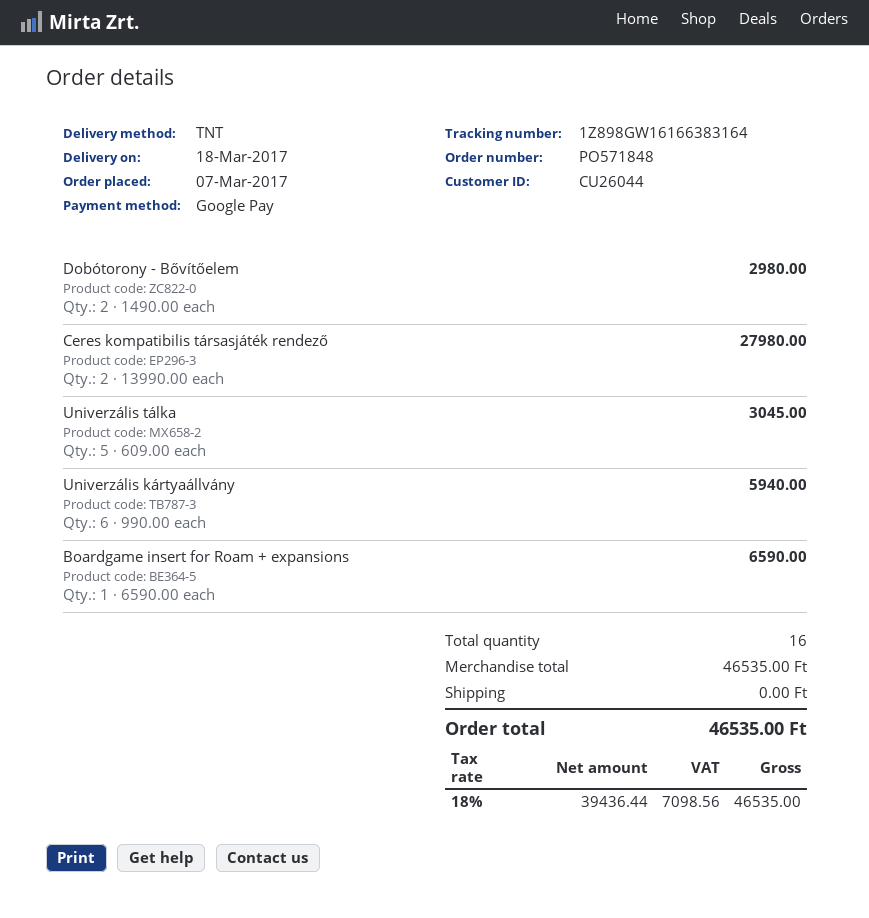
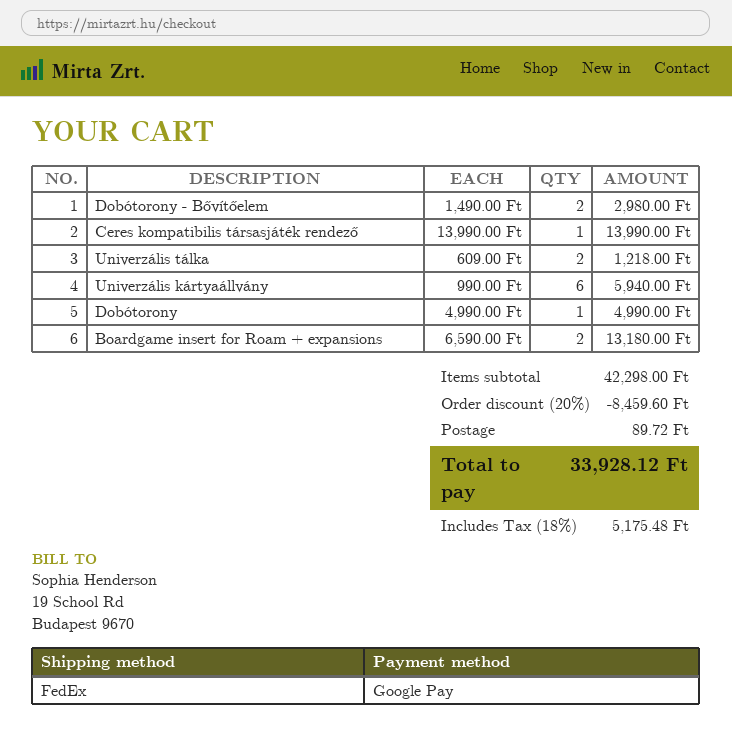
shipping method: TNT -> FedEx
Ceres kompatibilis társasjáték rendező: 2 x 13990.00 = 27980.00 -> 1 x 13990.00 = 13990.00
Univerzális tálka: 5 x 609.00 = 3045.00 -> 2 x 609.00 = 1218.00
Boardgame insert for Roam + expansions: 1 x 6590.00 = 6590.00 -> 2 x 6590.00 = 13180.00
Dobótorony: none -> 1 x 4990.00 = 4990.00
subtotal: 46535.00 -> 42298.00
discount: none -> 20% = 8459.60
shipping: 0.00 -> 89.72
tax: 18% = 7098.56 -> 18% = 5175.48
total: 46535.00 -> 33928.12

